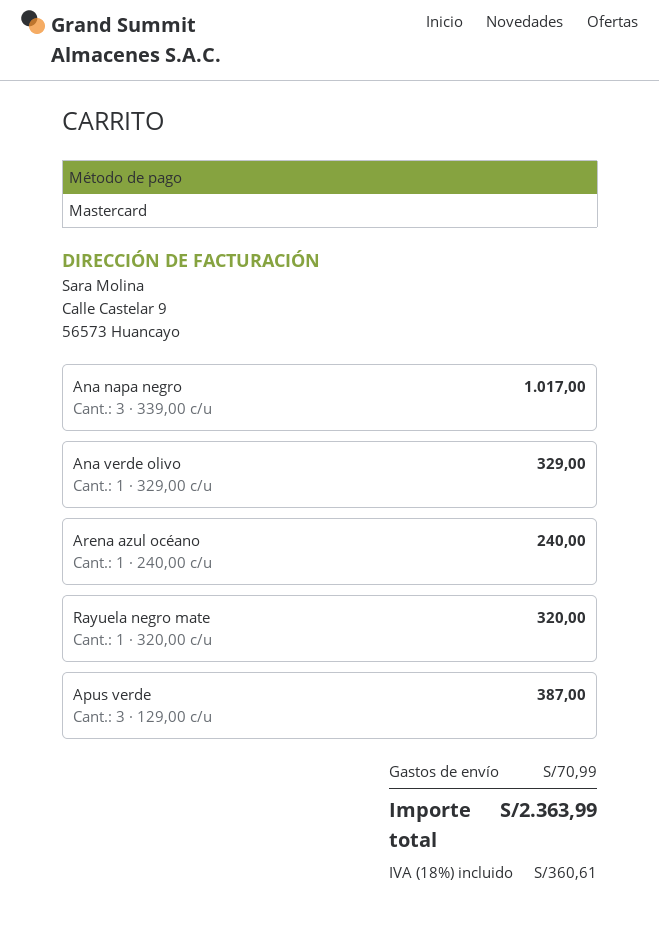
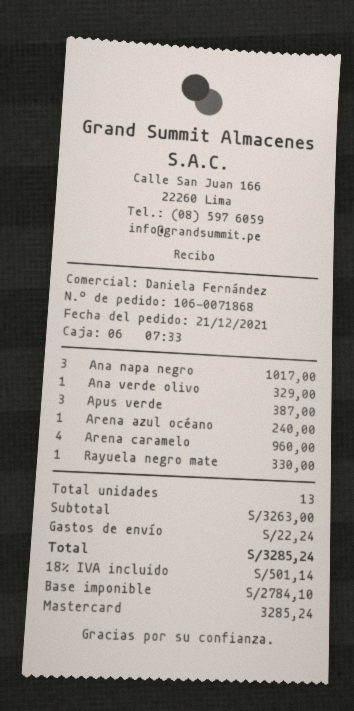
Rayuela negro mate: 1 for 320.00 -> 1 for 330.00
Arena caramelo: none -> 4 for 960.00
shipping: 70.99 -> 22.24
tax: 18% = 360.61 -> 18% = 501.14
total: 2363.99 -> 3285.24

